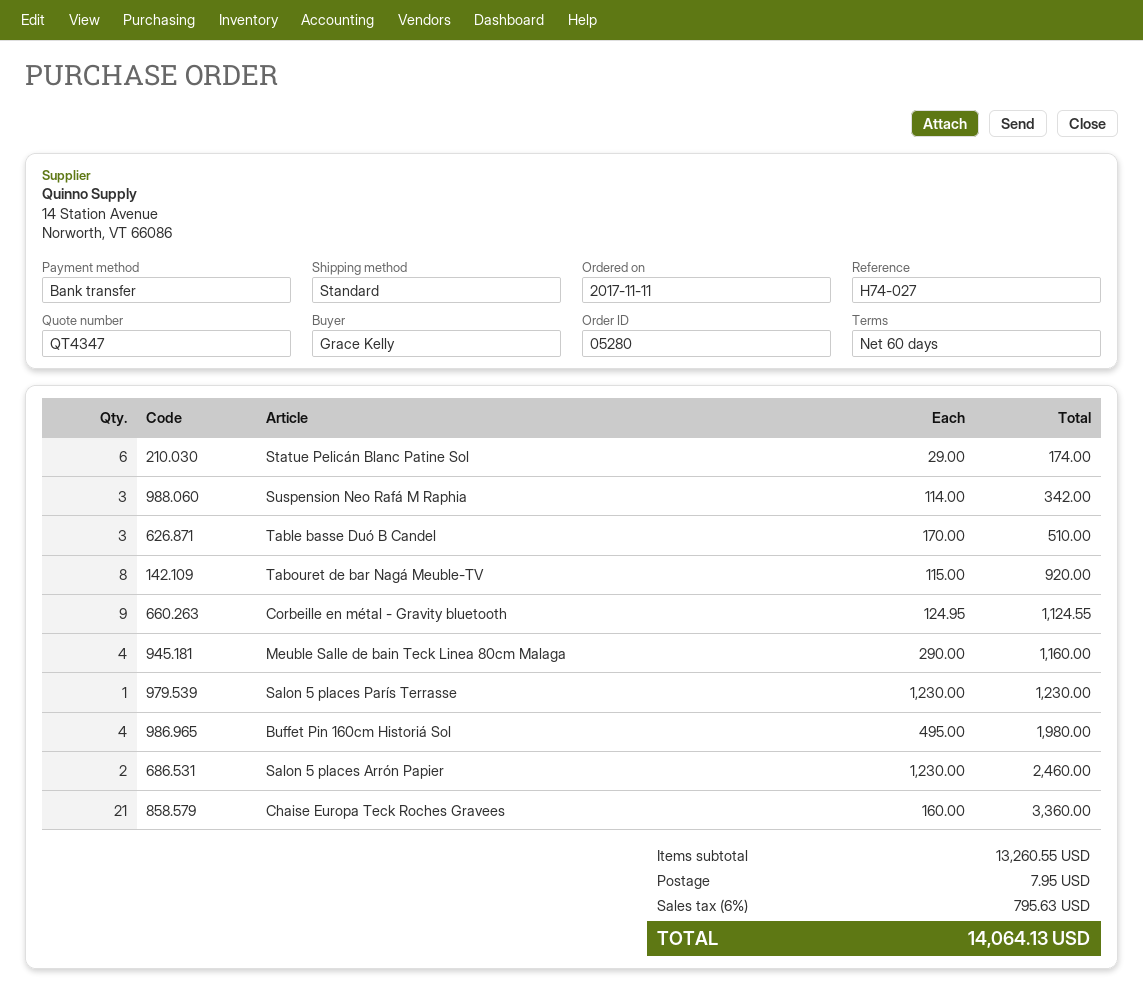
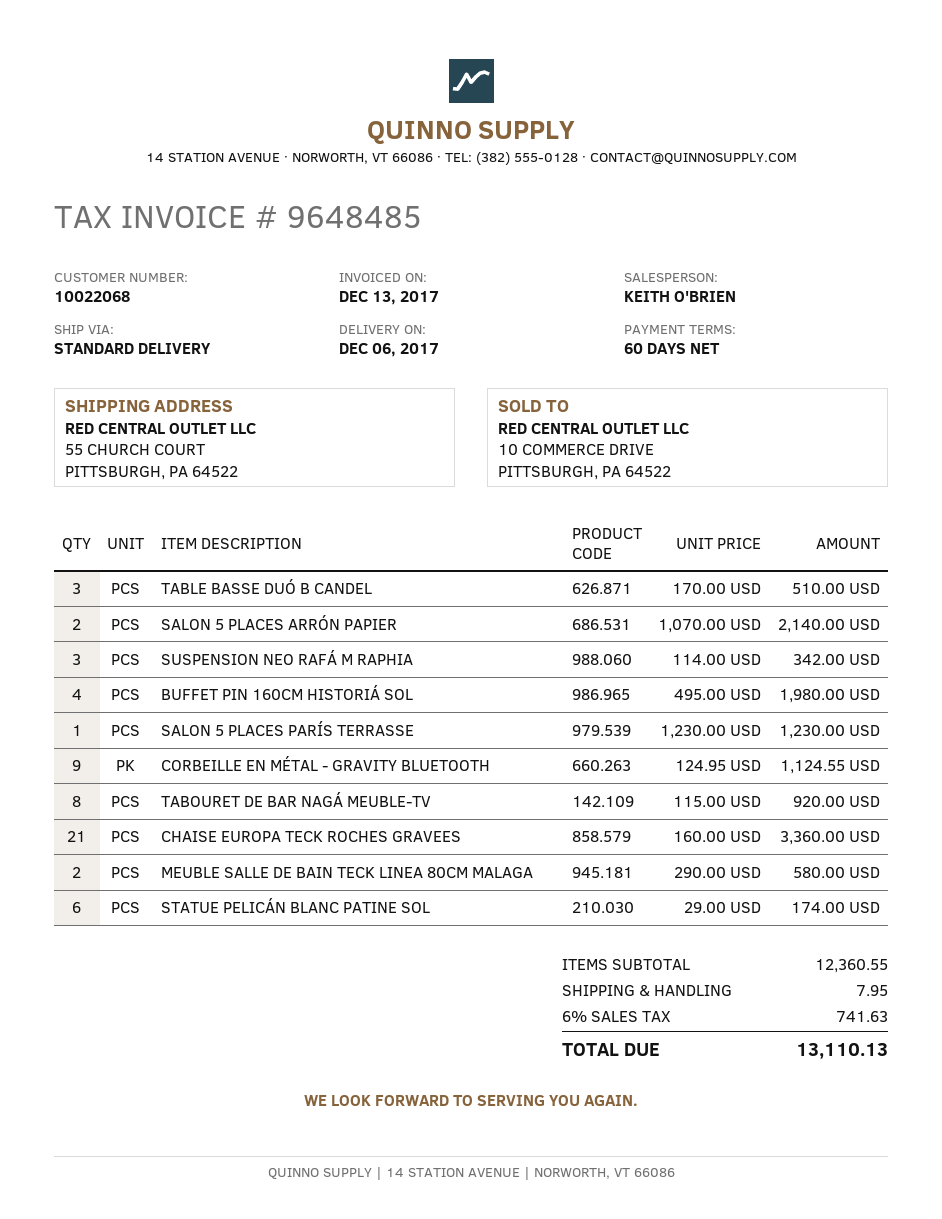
Meuble Salle de bain Teck Linea 80cm Malaga: 4 x 290.00 = 1160.00 -> 2 x 290.00 = 580.00
Salon 5 places Arrón Papier: 2 x 1230.00 = 2460.00 -> 2 x 1070.00 = 2140.00
subtotal: 13260.55 -> 12360.55
tax: 6% = 795.63 -> 6% = 741.63
total: 14064.13 -> 13110.13

